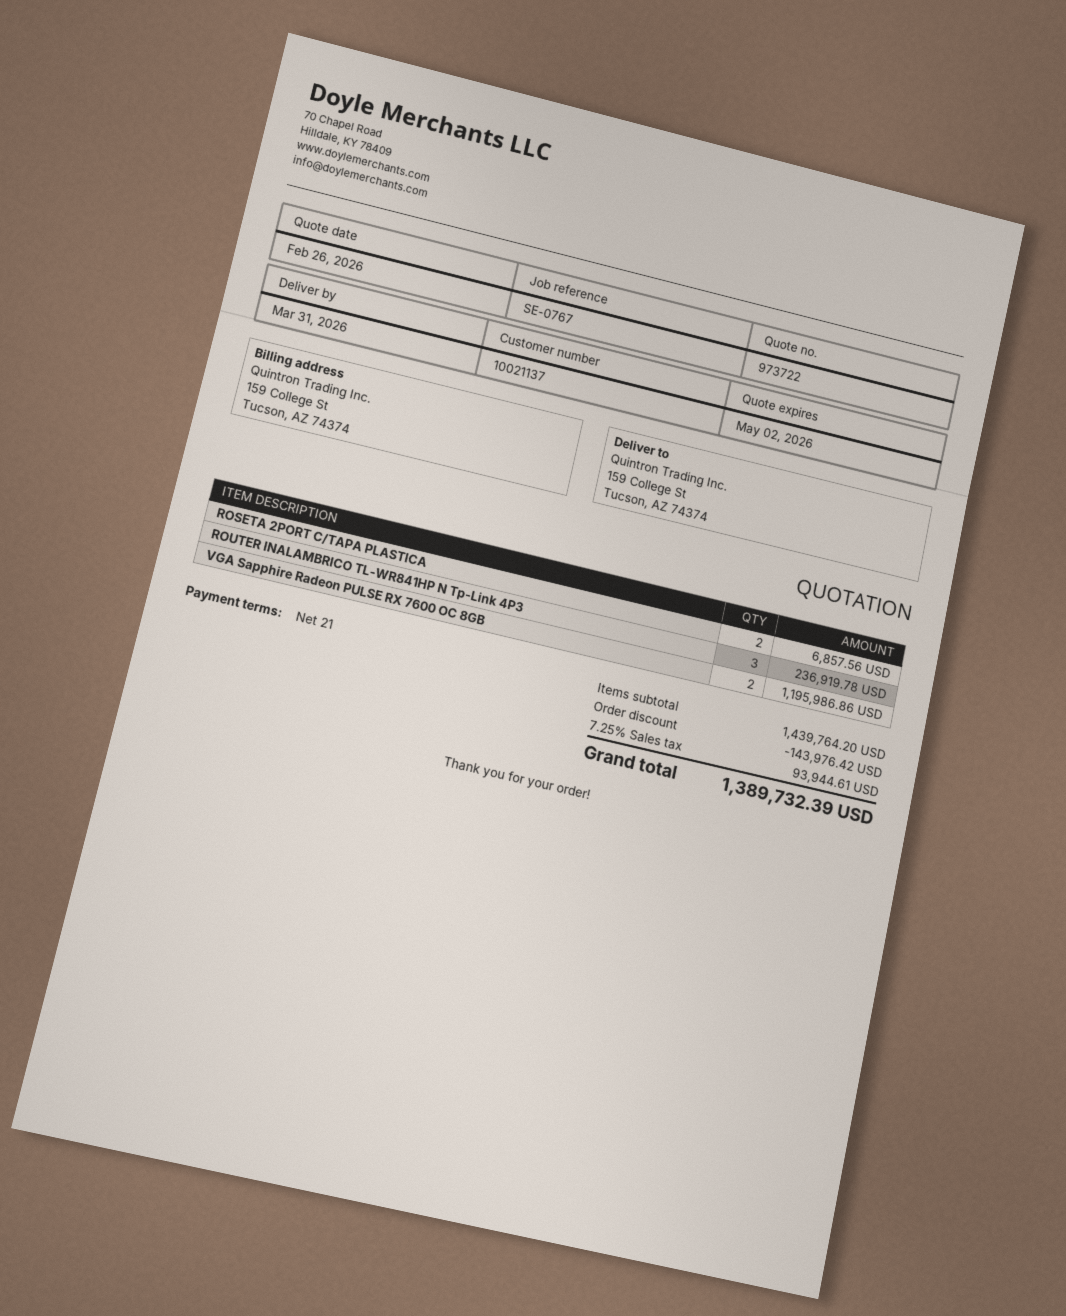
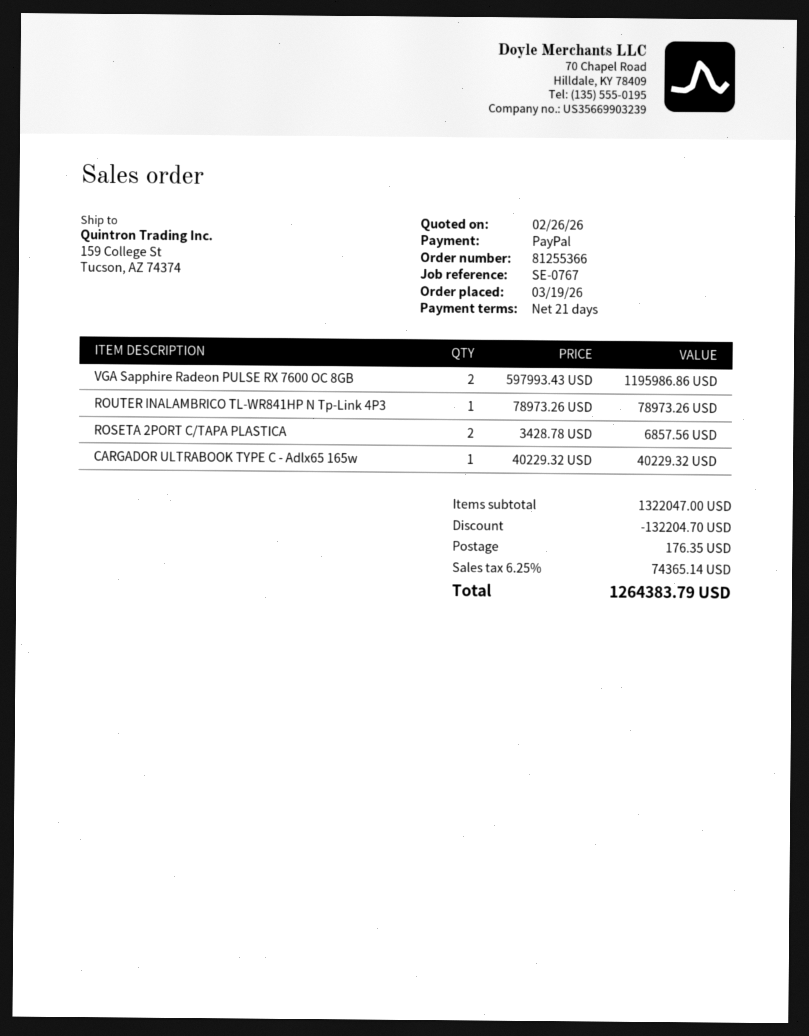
ROUTER INALAMBRICO TL-WR841HP N Tp-Link 4P3: 3 for 236919.78 -> 1 for 78973.26
CARGADOR ULTRABOOK TYPE C - Adlx65 165w: none -> 1 for 40229.32
subtotal: 1439764.20 -> 1322047.00
discount: 143976.42 -> 132204.70
shipping: none -> 176.35
tax: 7.25% = 93944.61 -> 6.25% = 74365.14
total: 1389732.39 -> 1264383.79

